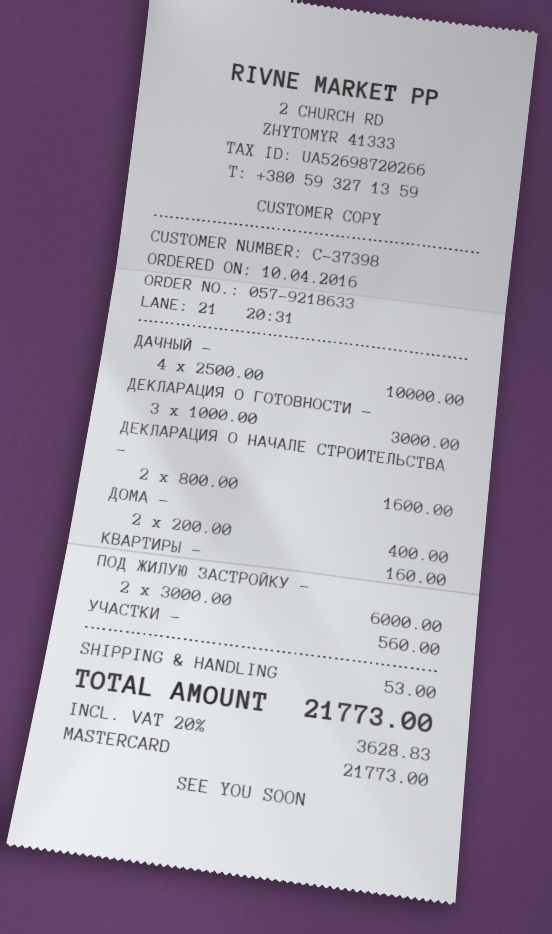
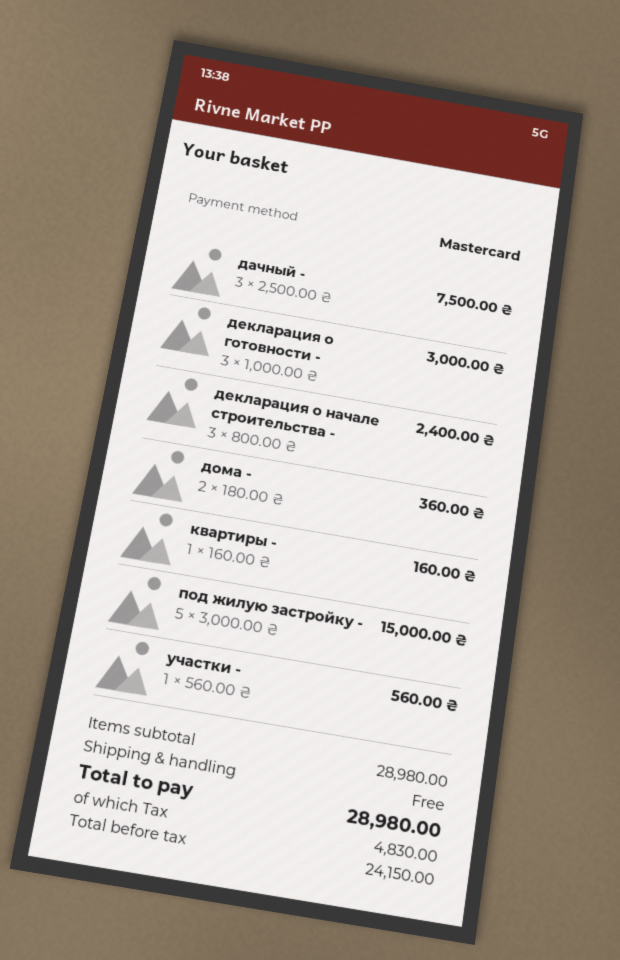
ДАЧНЫЙ -: 4 x 2500.00 = 10000.00 -> 3 x 2500.00 = 7500.00
ДЕКЛАРАЦИЯ О НАЧАЛЕ СТРОИТЕЛЬСТВА -: 2 x 800.00 = 1600.00 -> 3 x 800.00 = 2400.00
ДОМА -: 2 x 200.00 = 400.00 -> 2 x 180.00 = 360.00
ПОД ЖИЛУЮ ЗАСТРОЙКУ -: 2 x 3000.00 = 6000.00 -> 5 x 3000.00 = 15000.00
shipping: 53.00 -> 0.00
tax: 3628.83 -> 4830.00
total: 21773.00 -> 28980.00

